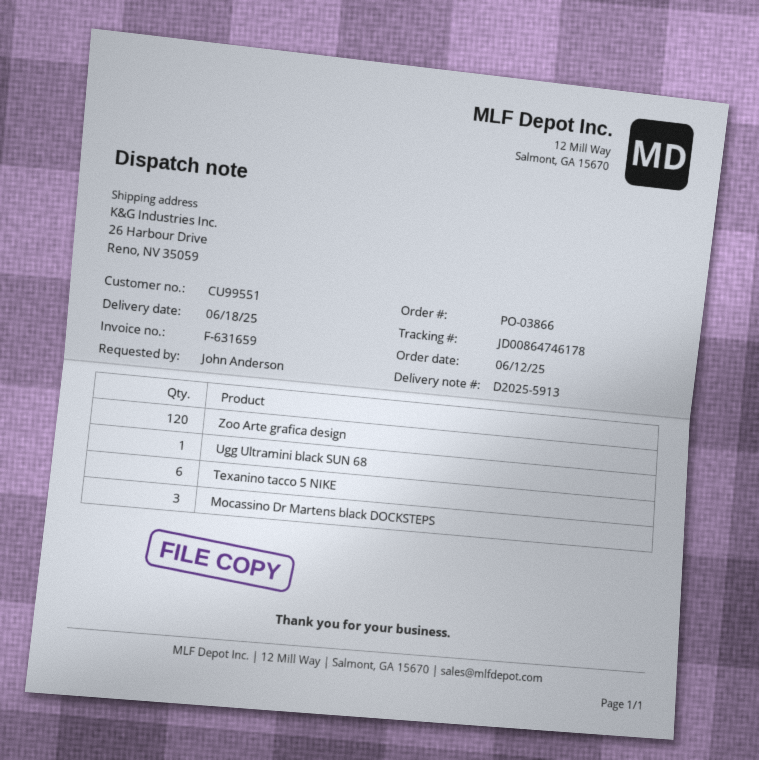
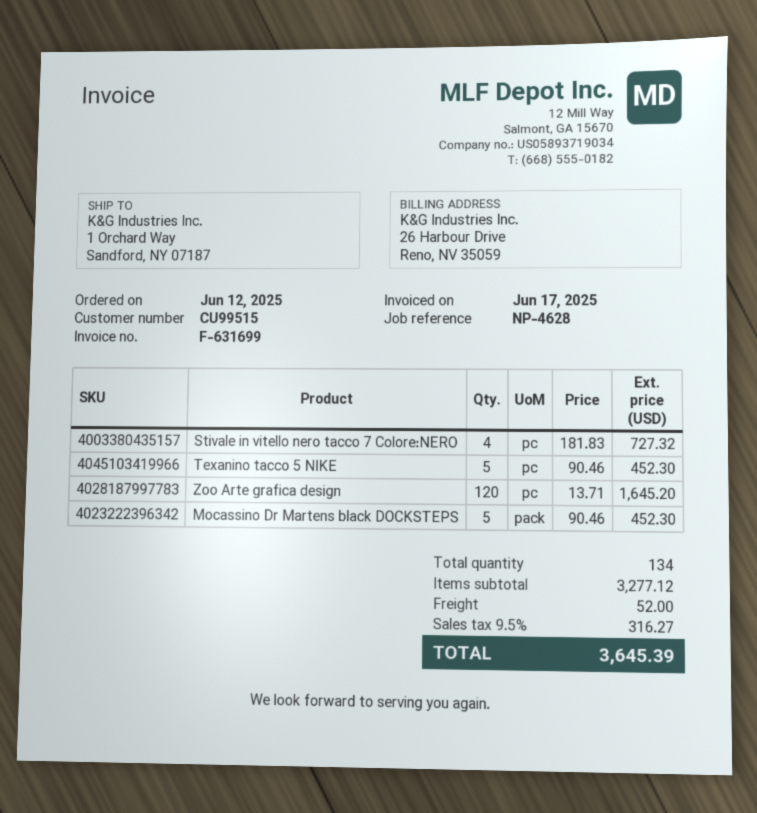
invoice number: F-631659 -> F-631699
customer number: CU99551 -> CU99515
ship to: 26 Harbour Drive, Reno, NV 35059 -> 1 Orchard Way, Sandford, NY 07187
Ugg Ultramini black SUN 68: 1 -> none
Texanino tacco 5 NIKE: 6 -> 5
Mocassino Dr Martens black DOCKSTEPS: 3 -> 5
Stivale in vitello nero tacco 7 Colore:NERO: none -> 4

